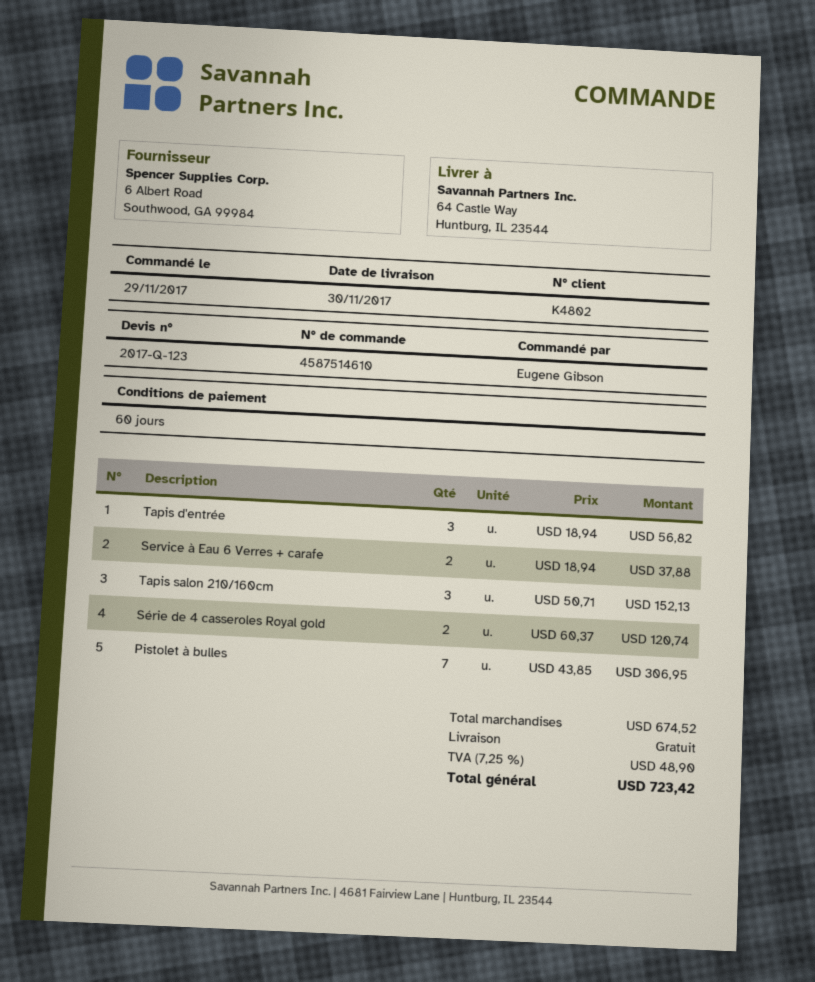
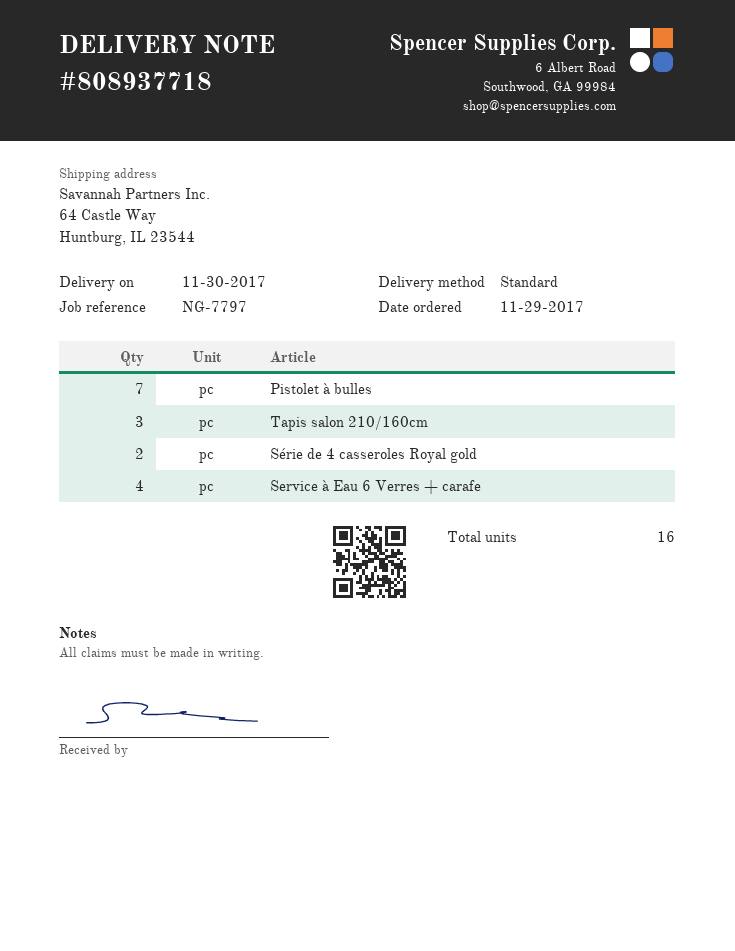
Tapis d'entrée: 3 -> none
Service à Eau 6 Verres + carafe: 2 -> 4

